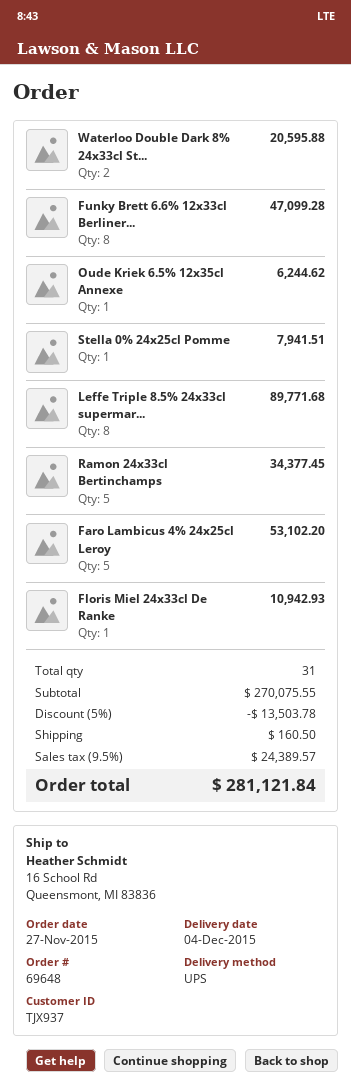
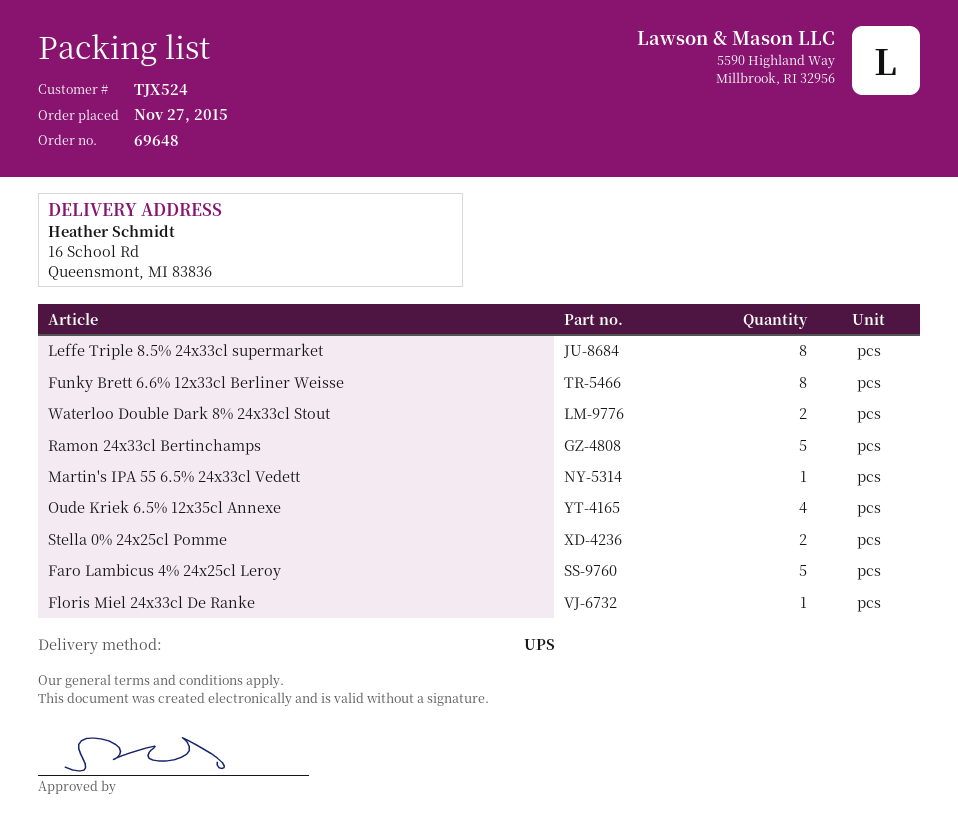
customer number: TJX937 -> TJX524
Oude Kriek 6.5% 12x35cl Annexe: 1 -> 4
Stella 0% 24x25cl Pomme: 1 -> 2
Martin's IPA 55 6.5% 24x33cl Vedett: none -> 1

